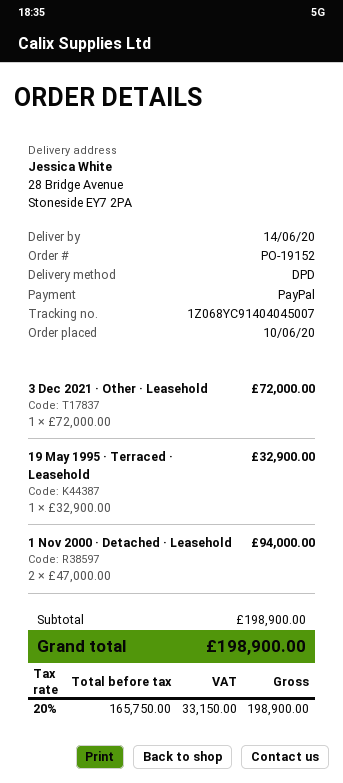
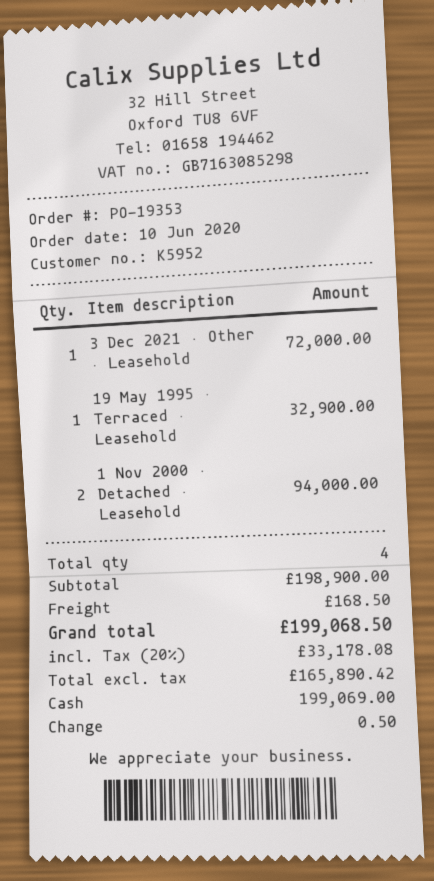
order number: PO-19152 -> PO-19353
payment method: PayPal -> cash
shipping: none -> 168.50
net: 165750.00 -> 165890.42
tax: 20% = 33150.00 -> 20% = 33178.08
total: 198900.00 -> 199068.50

